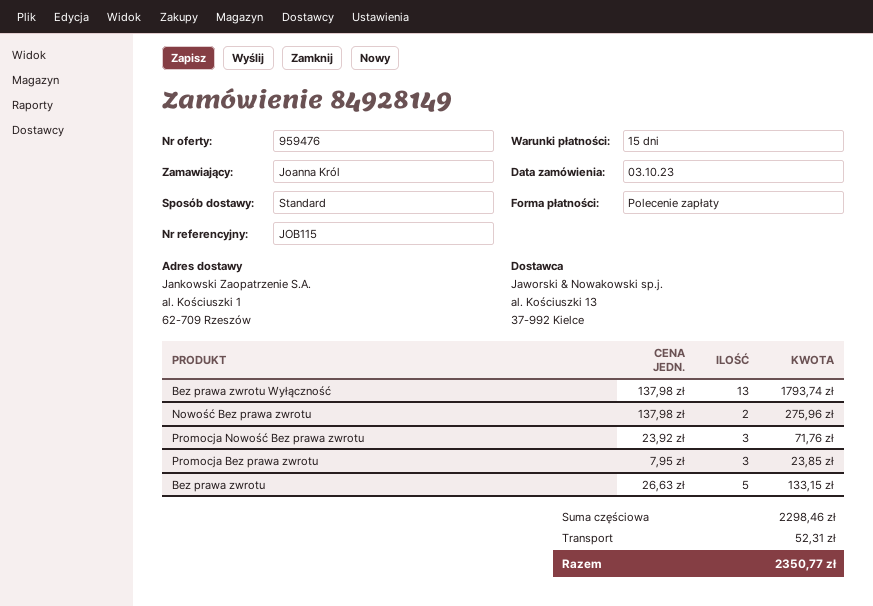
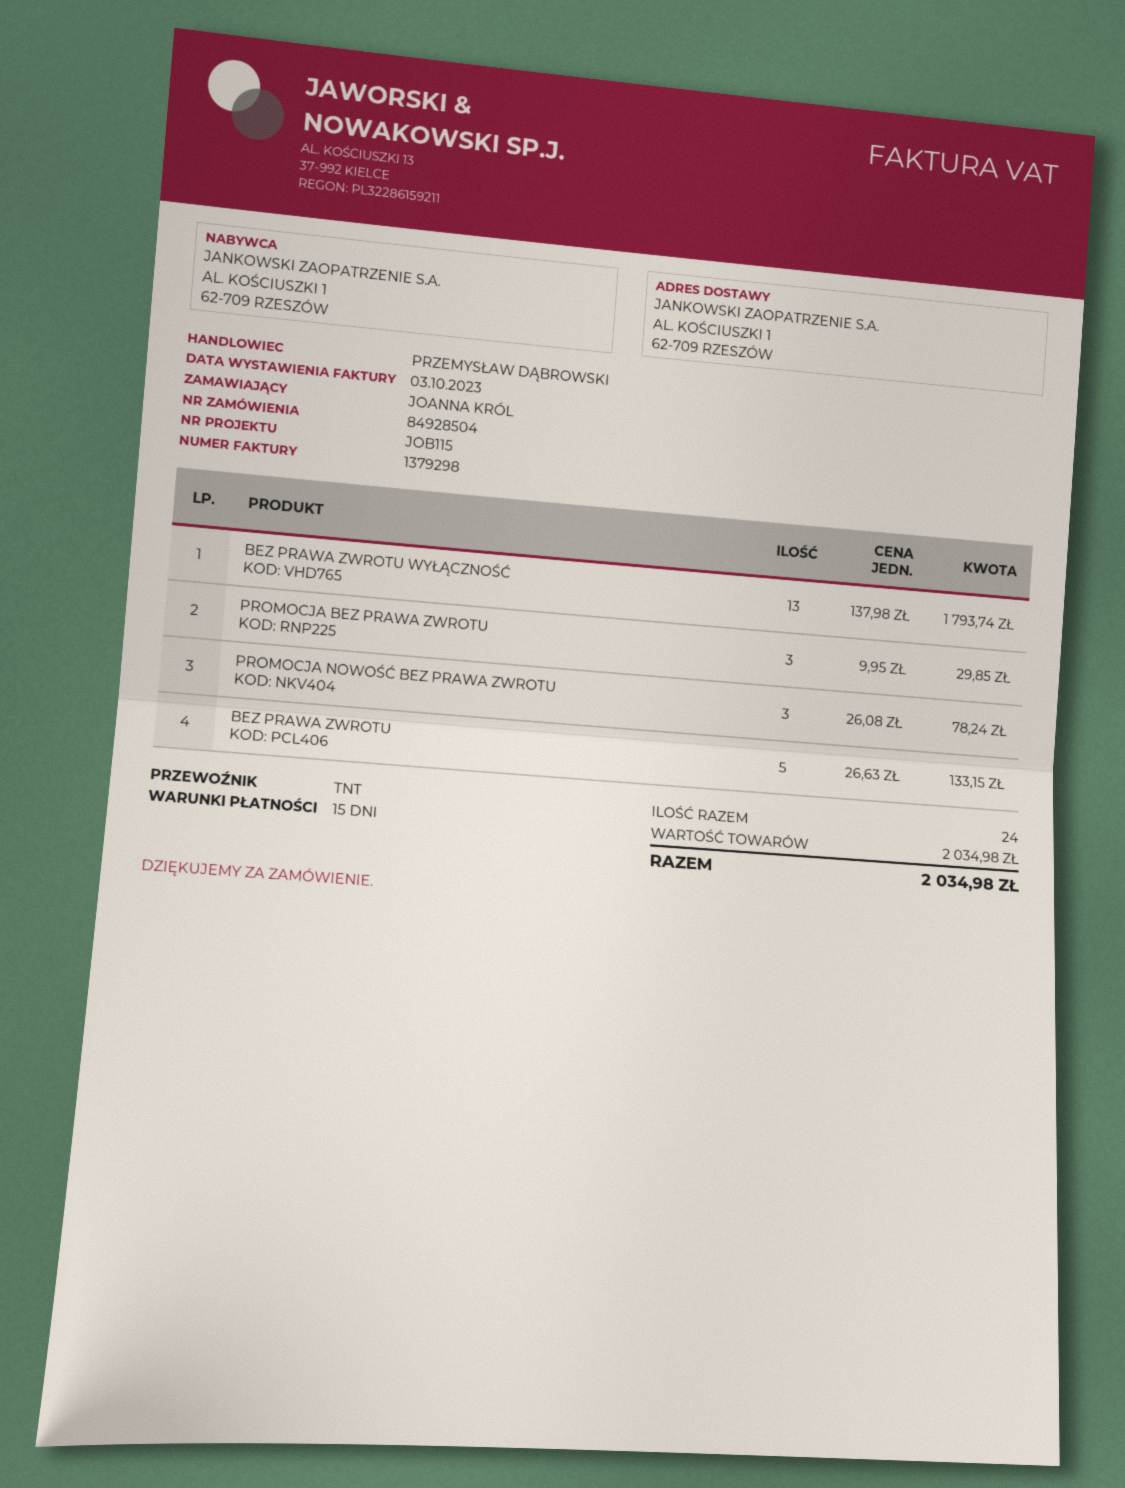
order number: 84928149 -> 84928504
shipping method: standard -> TNT
Nowość Bez prawa zwrotu: 2 x 137.98 = 275.96 -> none
Promocja Nowość Bez prawa zwrotu: 3 x 23.92 = 71.76 -> 3 x 26.08 = 78.24
Promocja Bez prawa zwrotu: 3 x 7.95 = 23.85 -> 3 x 9.95 = 29.85
subtotal: 2298.46 -> 2034.98
shipping: 52.31 -> none
total: 2350.77 -> 2034.98

